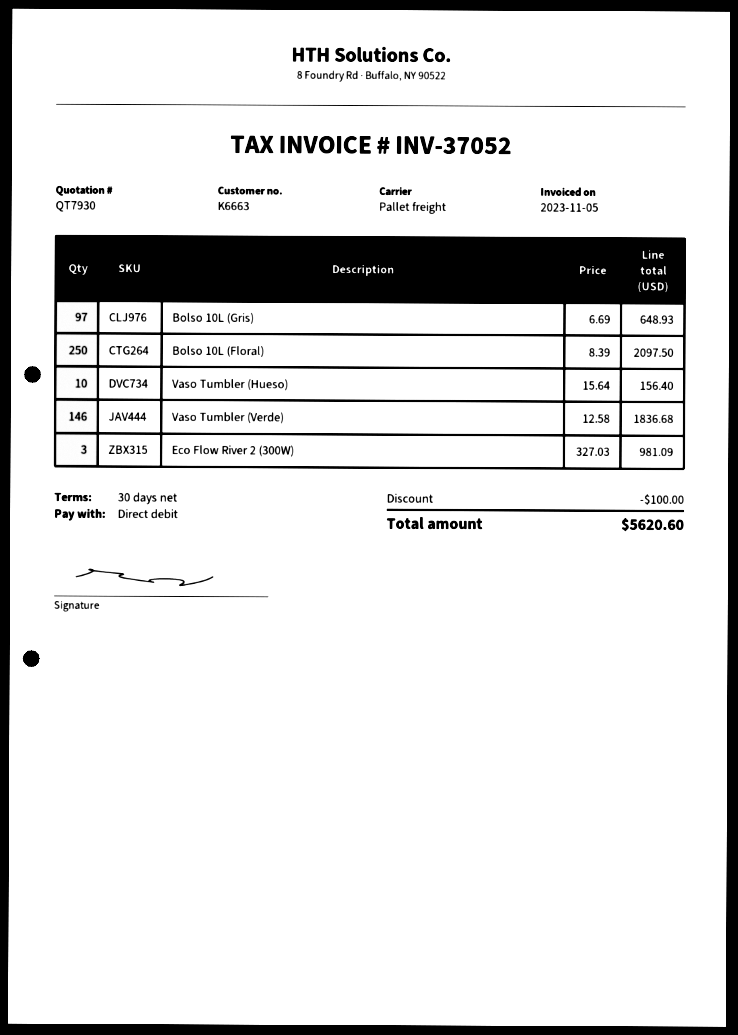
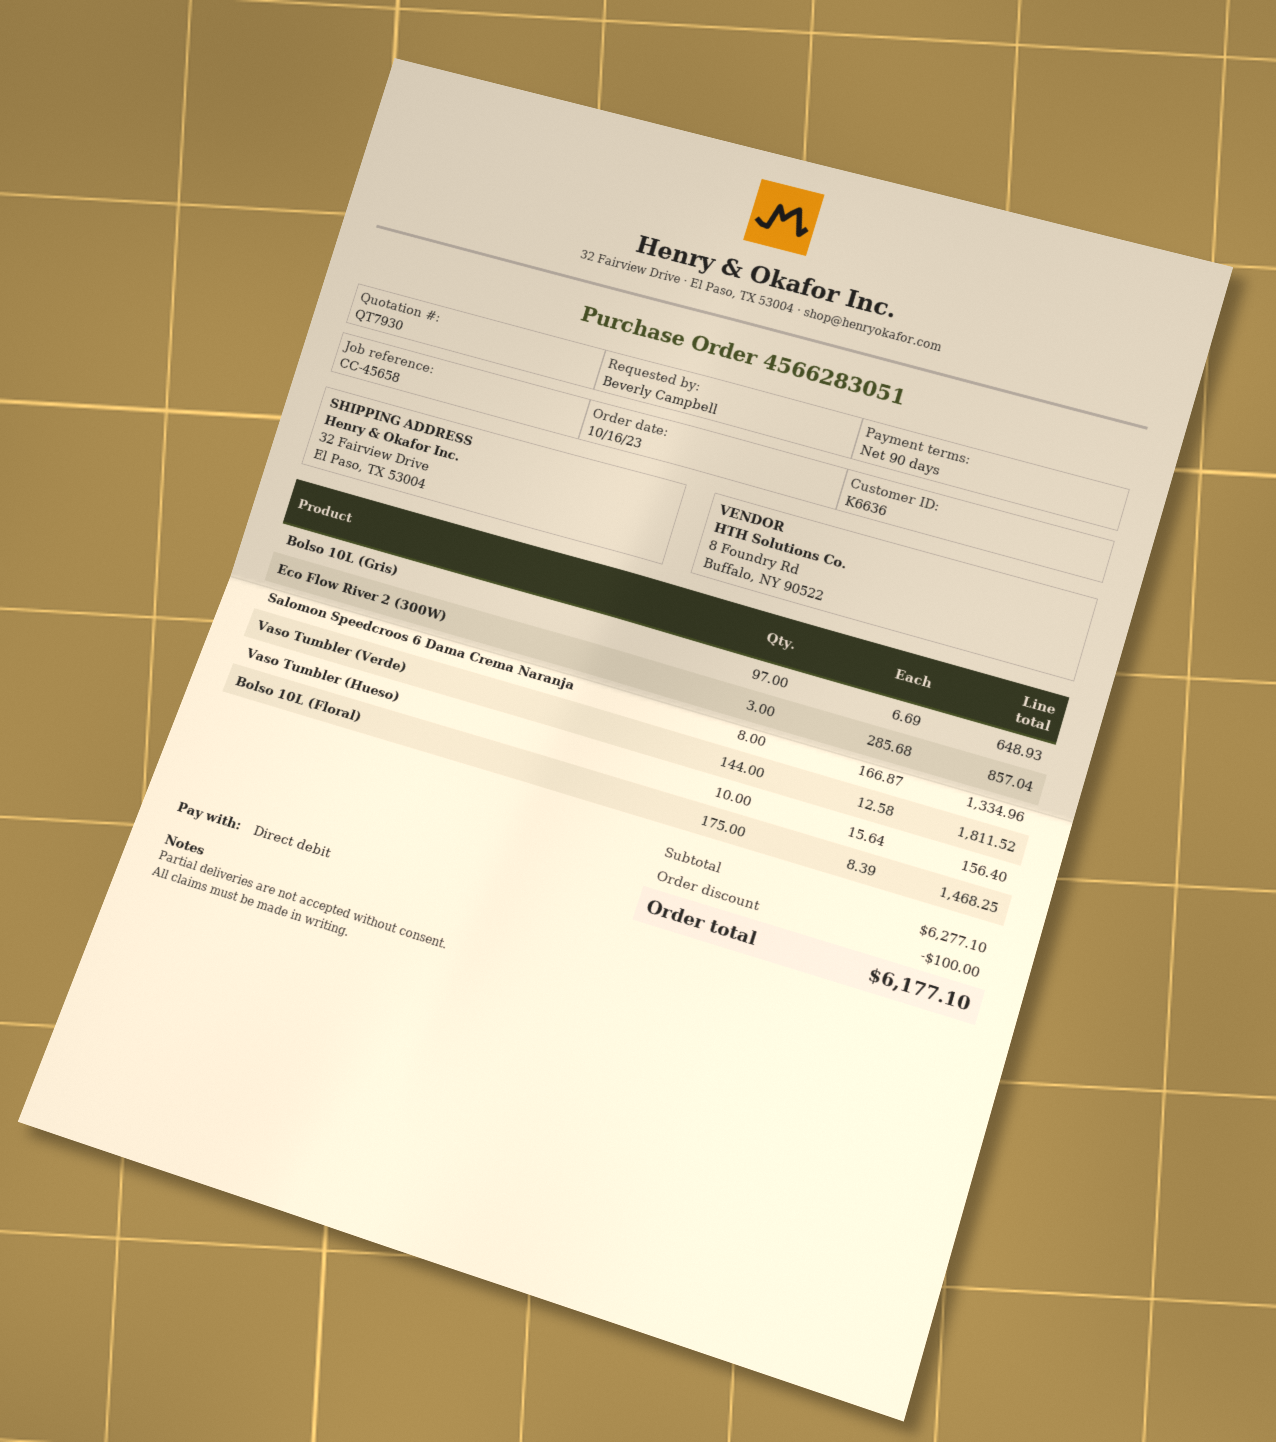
payment terms: 30 days -> 90 days
customer number: K6663 -> K6636
Bolso 10L (Floral): 250 x 8.39 = 2097.50 -> 175 x 8.39 = 1468.25
Vaso Tumbler (Verde): 146 x 12.58 = 1836.68 -> 144 x 12.58 = 1811.52
Eco Flow River 2 (300W): 3 x 327.03 = 981.09 -> 3 x 285.68 = 857.04
Salomon Speedcroos 6 Dama Crema Naranja: none -> 8 x 166.87 = 1334.96
total: 5620.60 -> 6177.10

